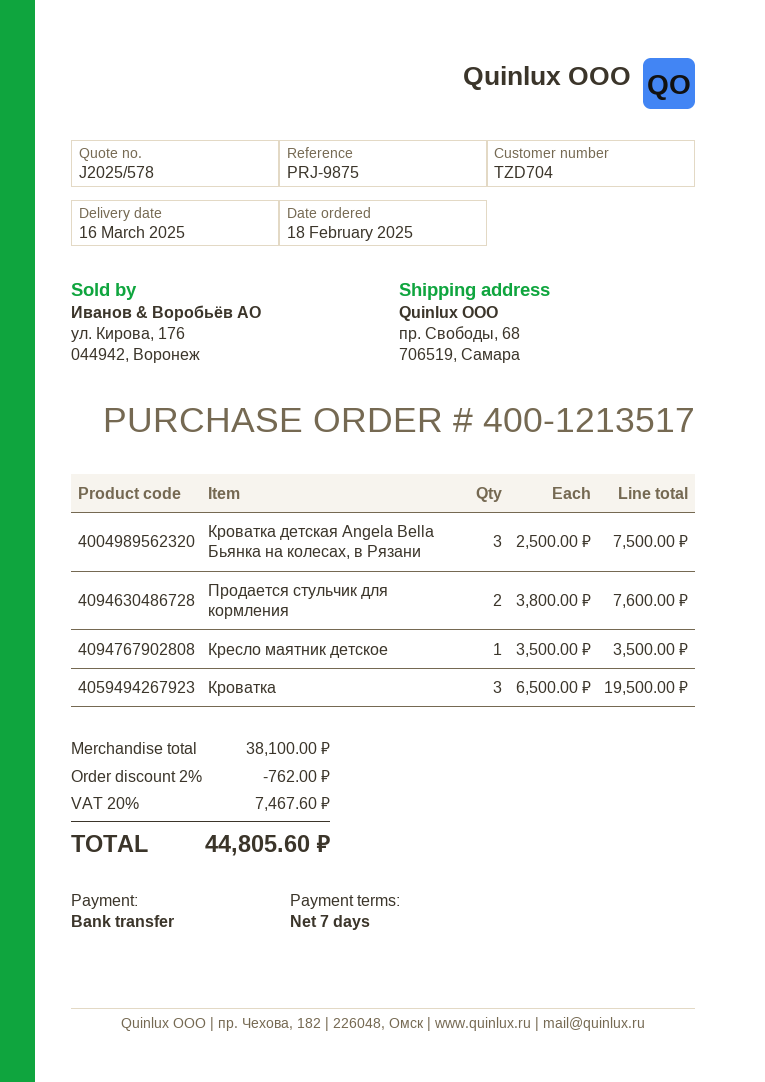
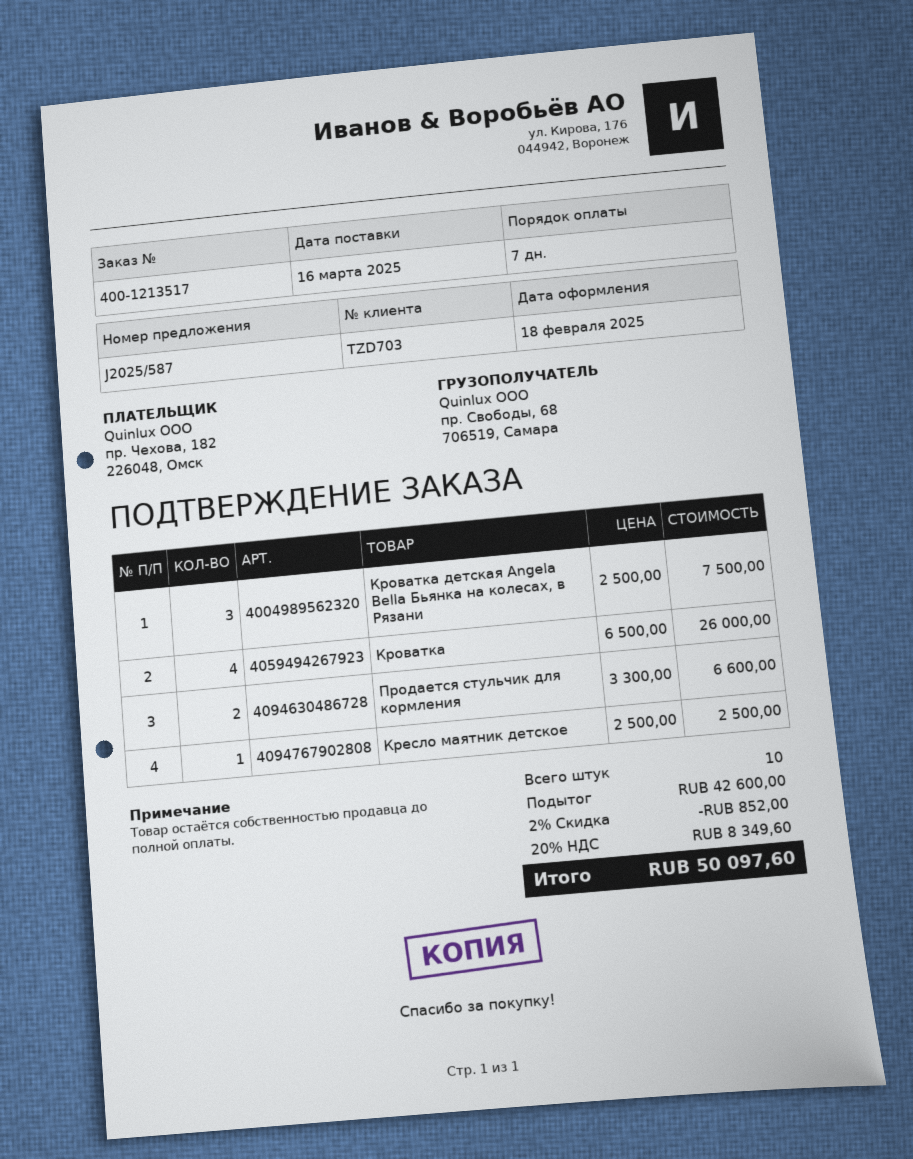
quote number: J2025/578 -> J2025/587
customer number: TZD704 -> TZD703
Продается стульчик для кормления: 2 x 3800.00 = 7600.00 -> 2 x 3300.00 = 6600.00
Кресло маятник детское: 1 x 3500.00 = 3500.00 -> 1 x 2500.00 = 2500.00
Кроватка: 3 x 6500.00 = 19500.00 -> 4 x 6500.00 = 26000.00
subtotal: 38100.00 -> 42600.00
discount: 2% = 762.00 -> 2% = 852.00
tax: 20% = 7467.60 -> 20% = 8349.60
total: 44805.60 -> 50097.60

